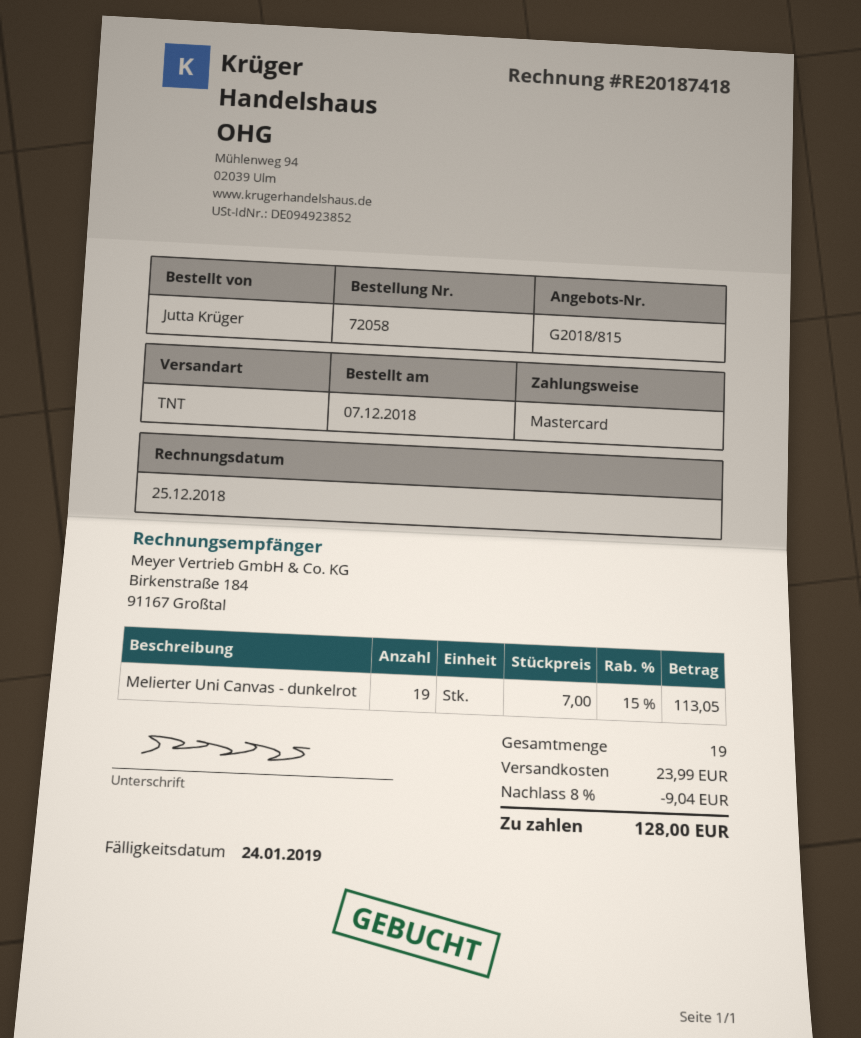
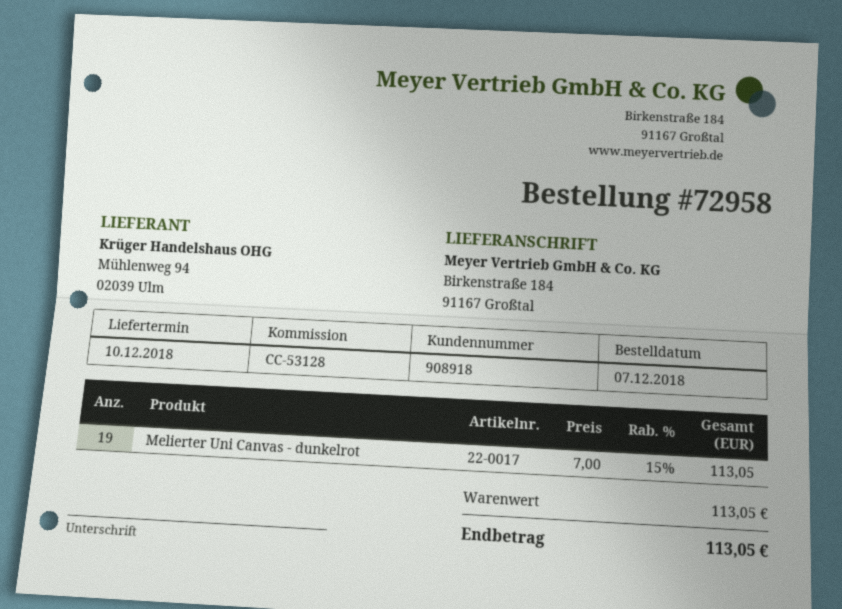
order number: 72058 -> 72958
discount: 8% = 9.04 -> none
shipping: 23.99 -> none
total: 128.00 -> 113.05

